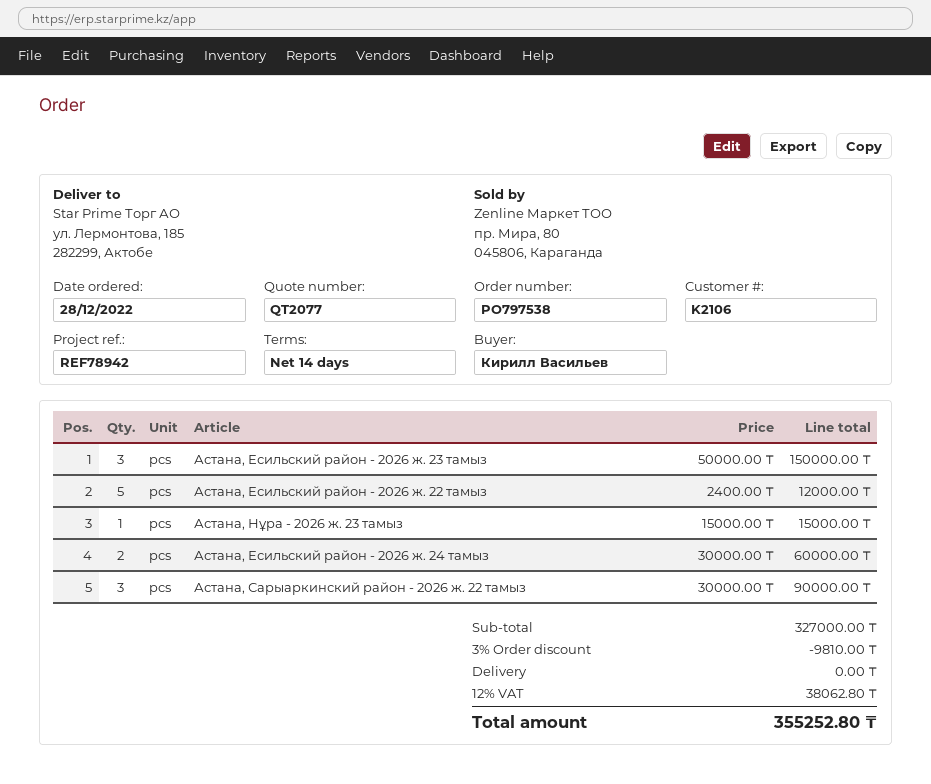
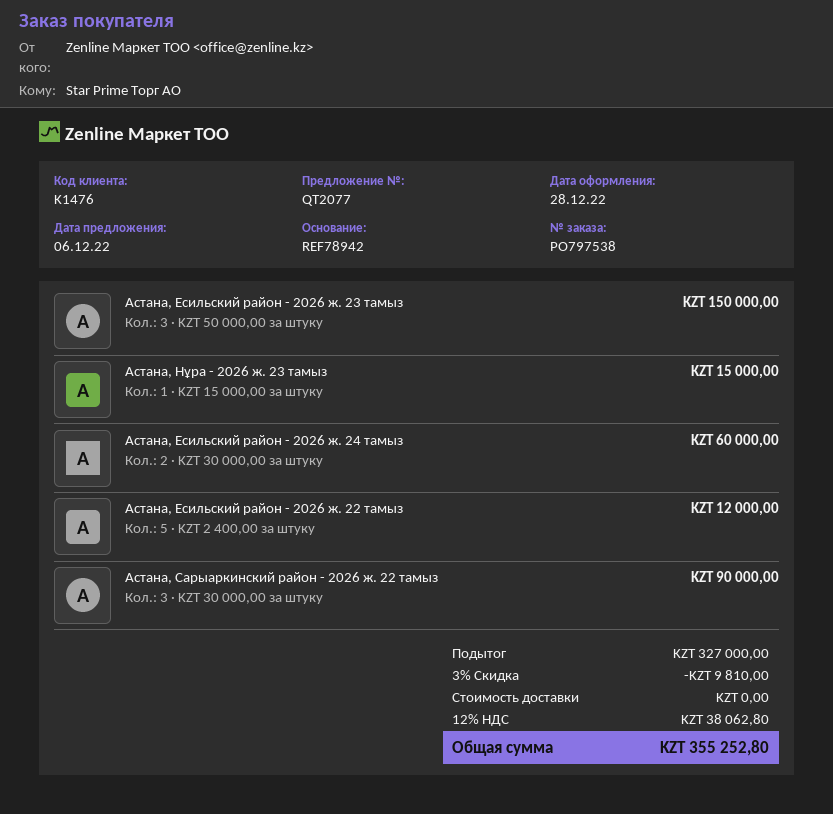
customer number: K2106 -> K1476

